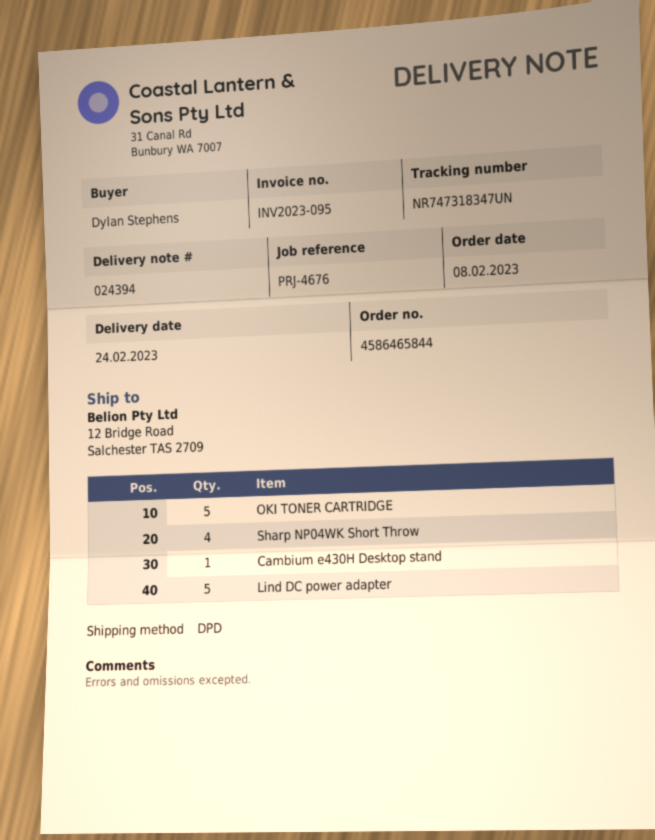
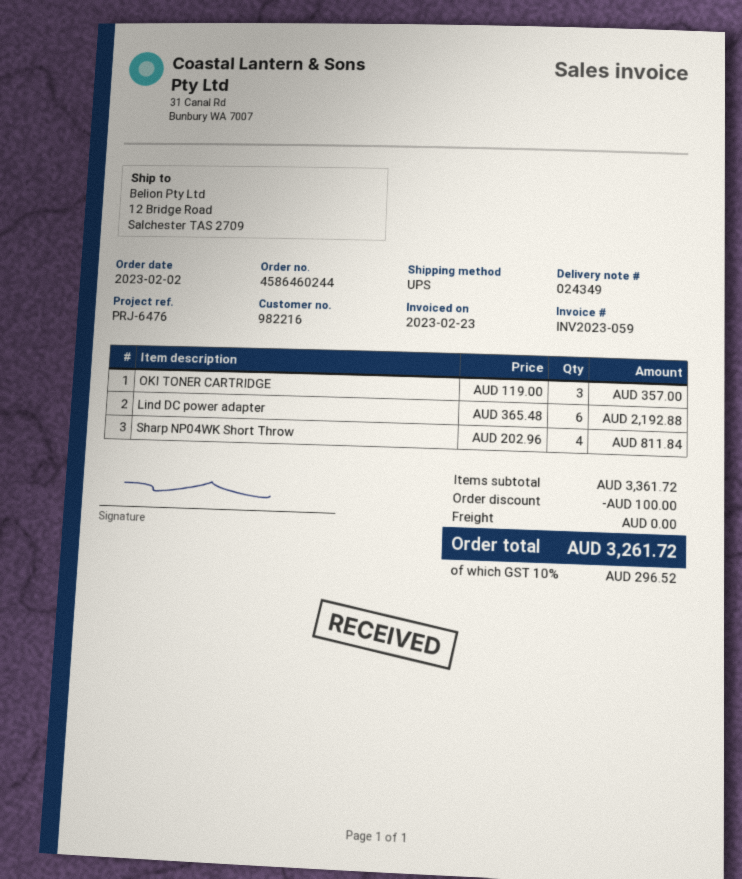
order number: 4586465844 -> 4586460244
order date: 2023-02-08 -> 2023-02-02
delivery note number: 024394 -> 024349
invoice number: INV2023-095 -> INV2023-059
reference: PRJ-4676 -> PRJ-6476
shipping method: DPD -> UPS
OKI TONER CARTRIDGE: 5 -> 3
Cambium e430H Desktop stand: 1 -> none
Lind DC power adapter: 5 -> 6

